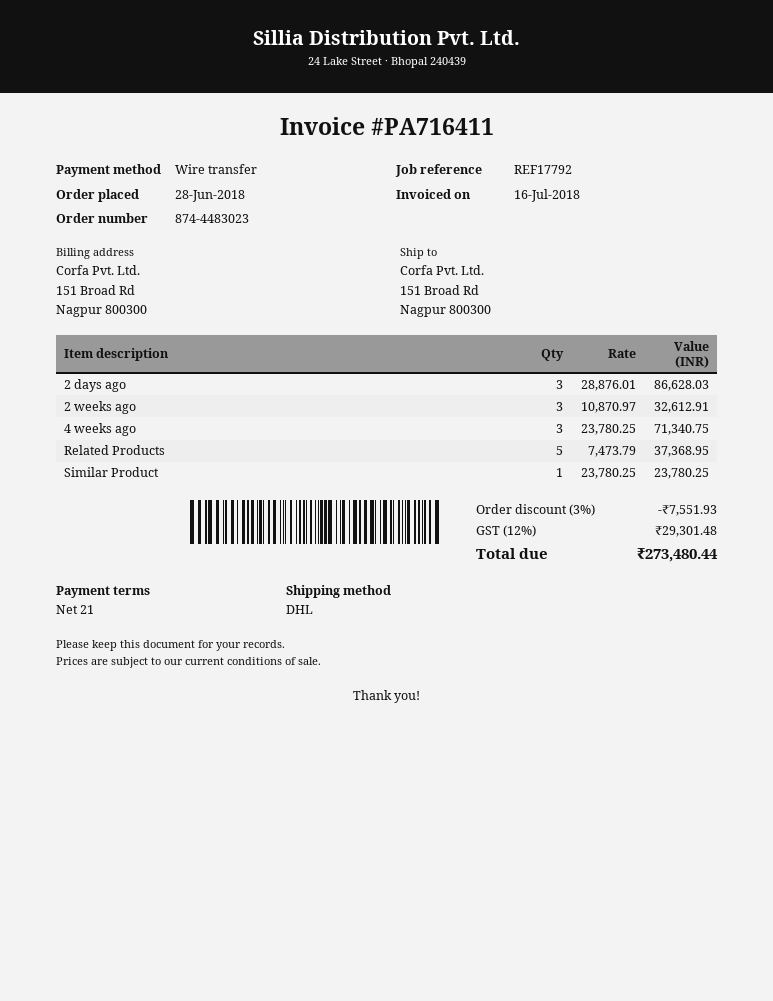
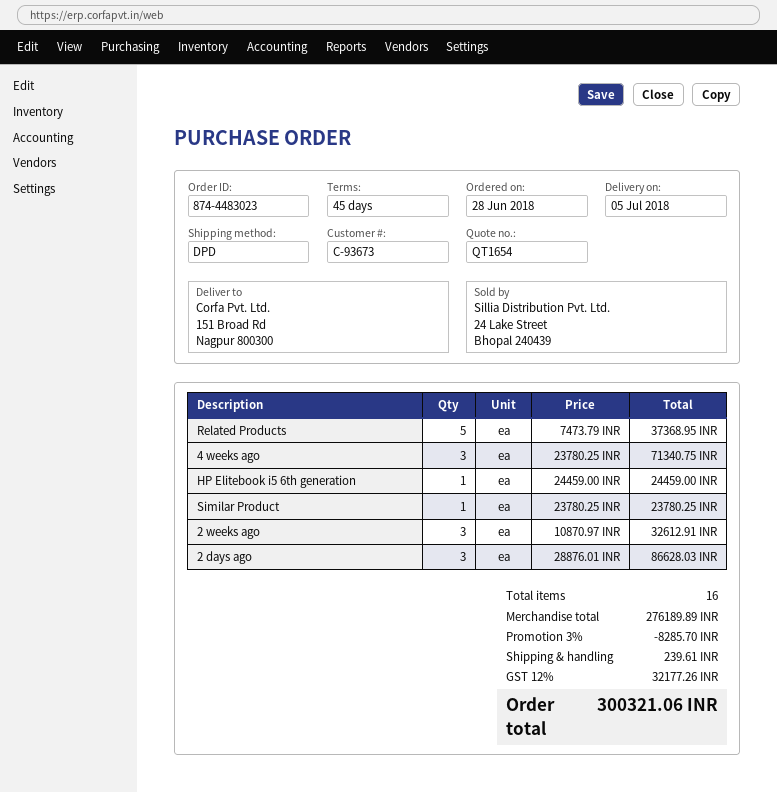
payment terms: 21 days -> 45 days
shipping method: DHL -> DPD
HP Elitebook i5 6th generation: none -> 1 x 24459.00 = 24459.00
discount: 3% = 7551.93 -> 3% = 8285.70
shipping: none -> 239.61
tax: 12% = 29301.48 -> 12% = 32177.26
total: 273480.44 -> 300321.06

